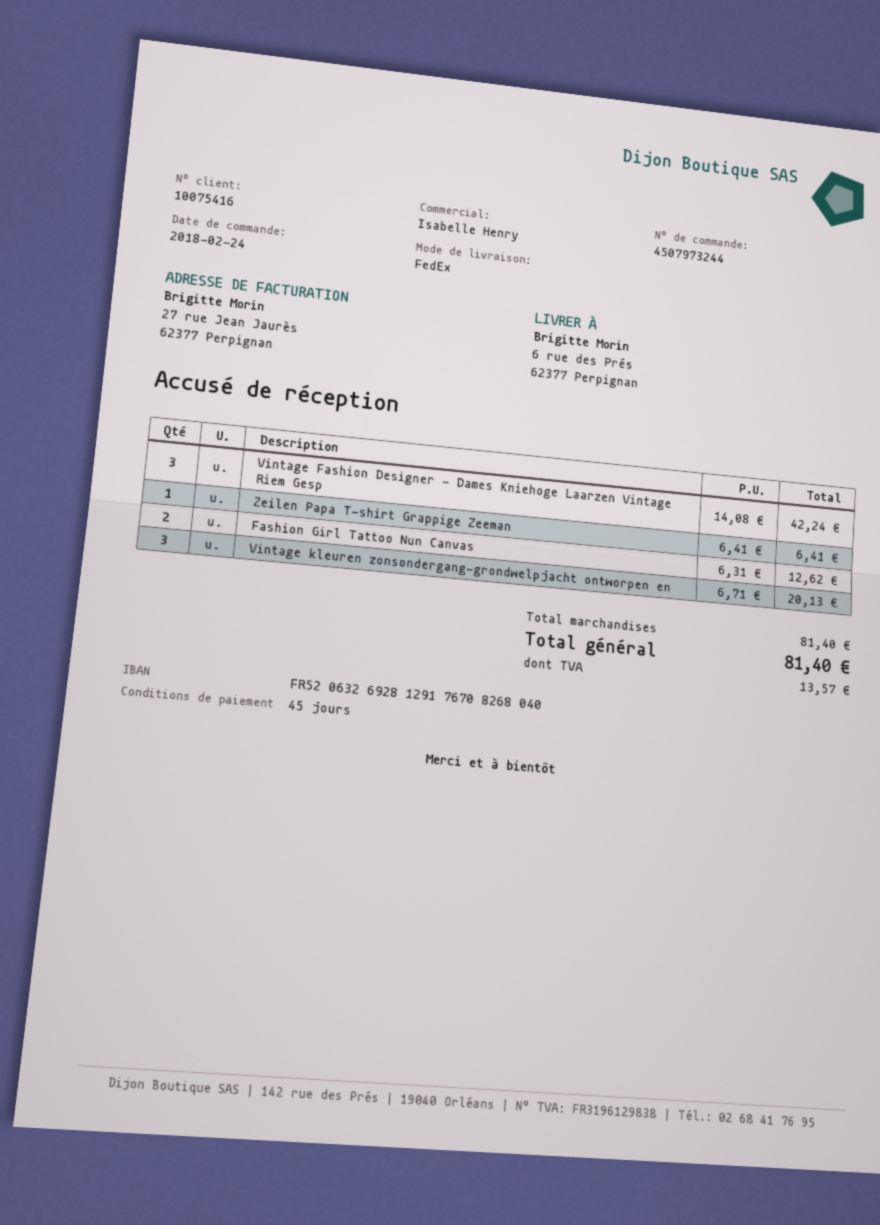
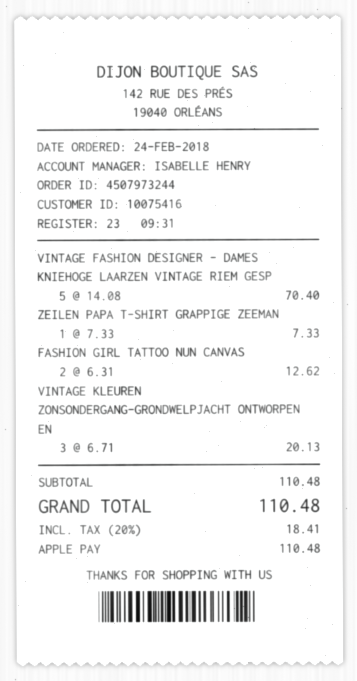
Vintage Fashion Designer - Dames Kniehoge Laarzen Vintage Riem Gesp: 3 x 14.08 = 42.24 -> 5 x 14.08 = 70.40
Zeilen Papa T-shirt Grappige Zeeman: 1 x 6.41 = 6.41 -> 1 x 7.33 = 7.33
subtotal: 81.40 -> 110.48
tax: 13.57 -> 18.41
total: 81.40 -> 110.48

